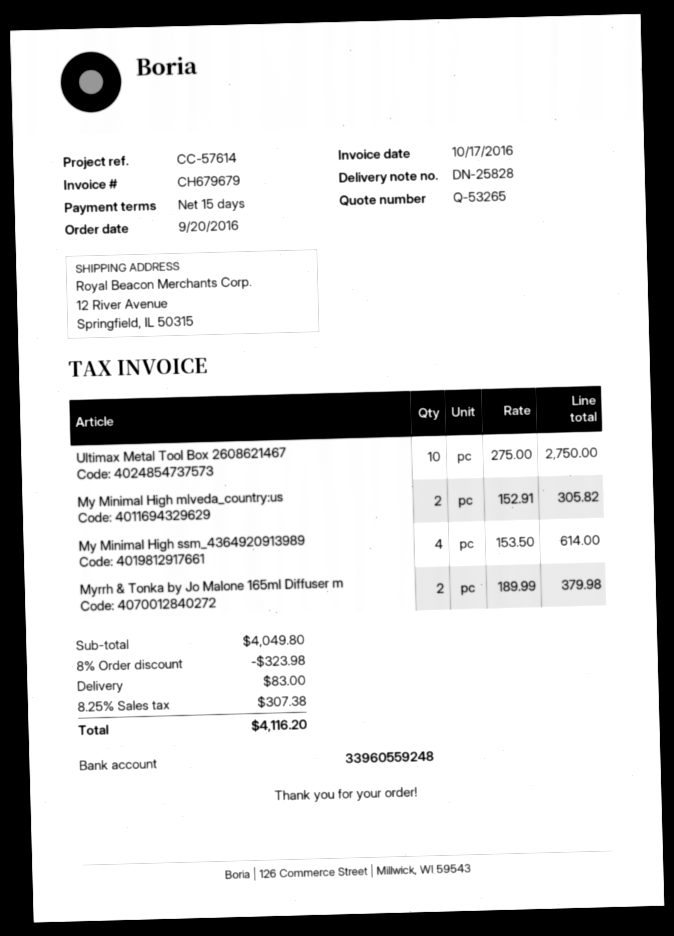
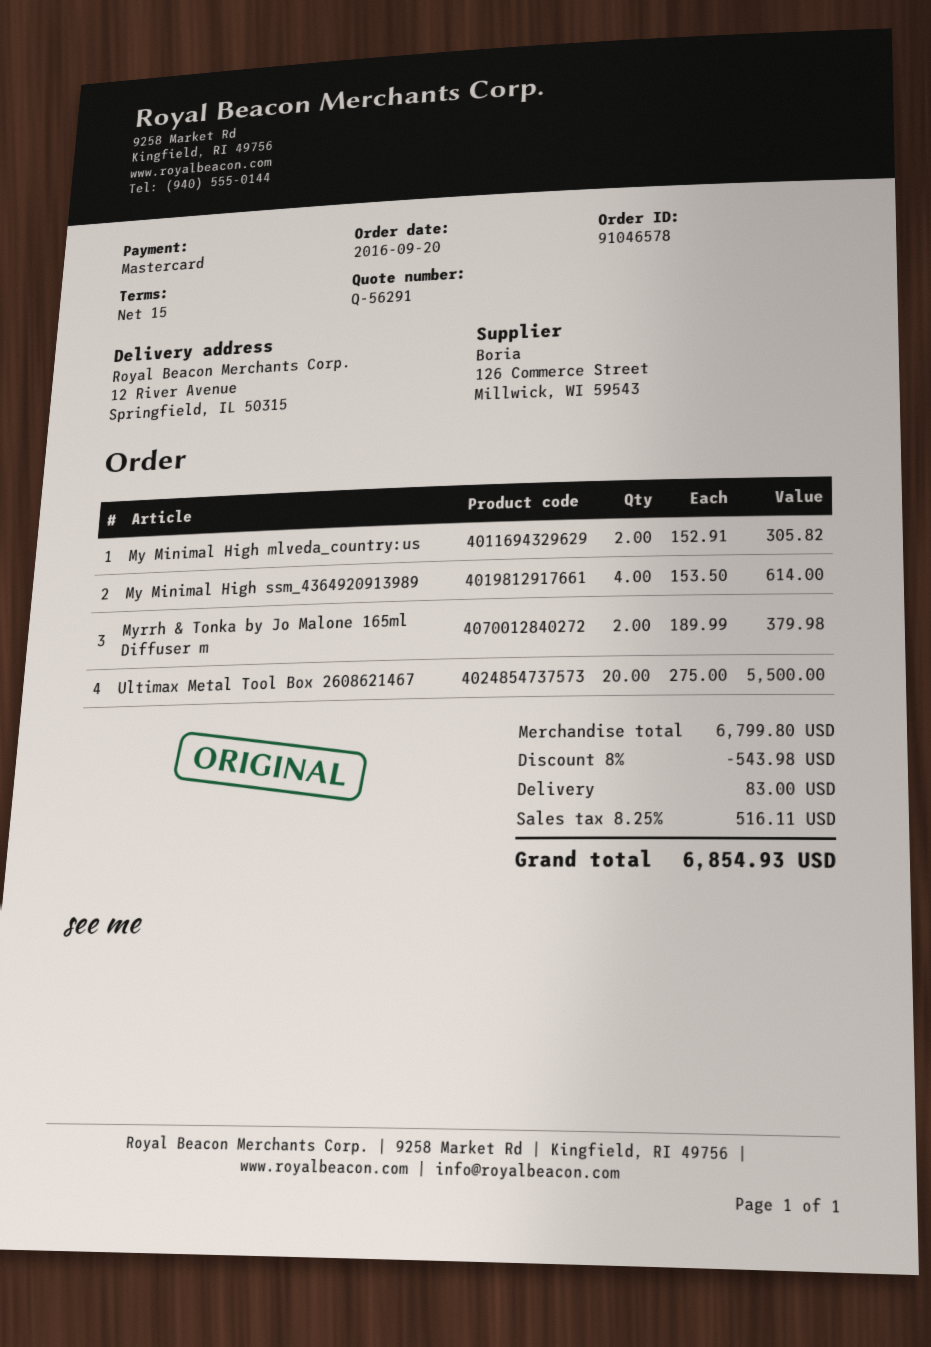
quote number: Q-53265 -> Q-56291
Ultimax Metal Tool Box 2608621467: 10 x 275.00 = 2750.00 -> 20 x 275.00 = 5500.00
subtotal: 4049.80 -> 6799.80
discount: 8% = 323.98 -> 8% = 543.98
tax: 8.25% = 307.38 -> 8.25% = 516.11
total: 4116.20 -> 6854.93

